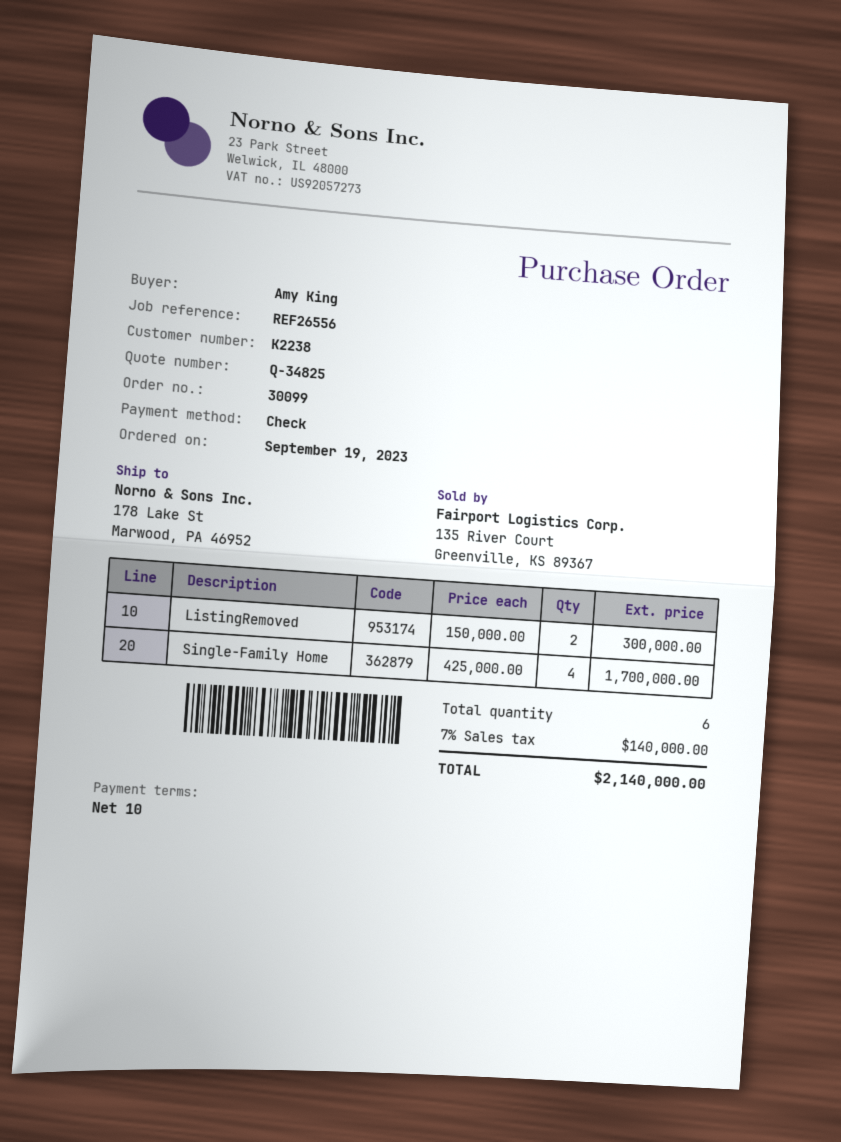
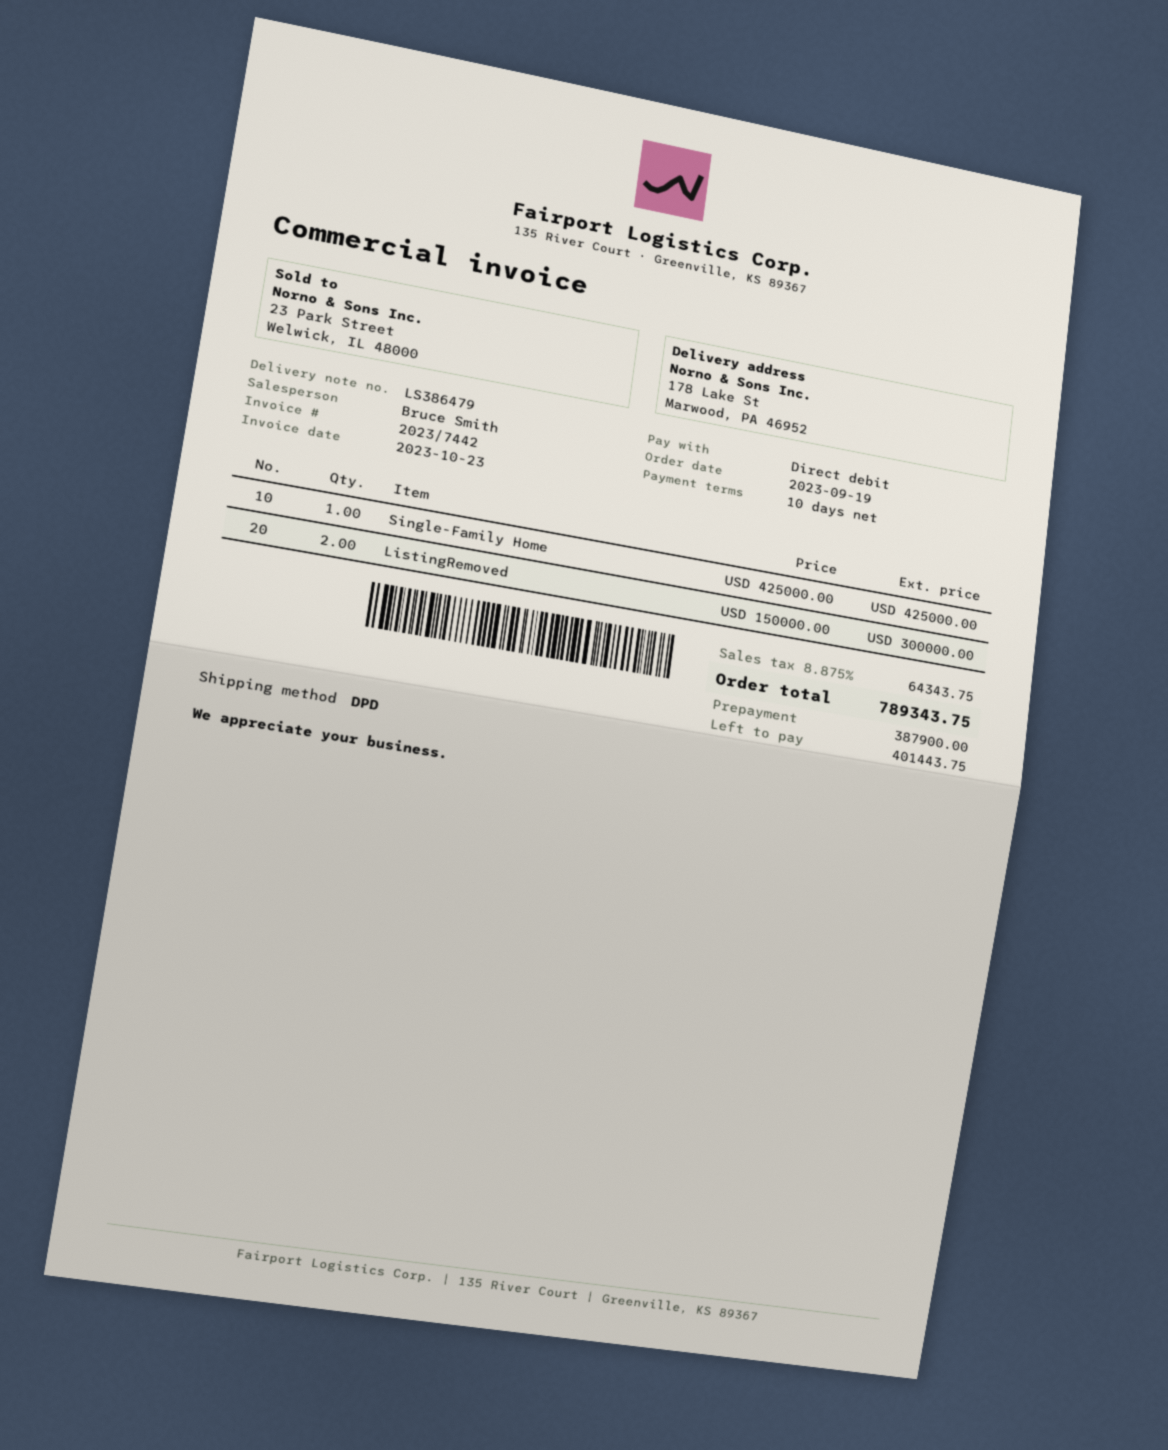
payment method: cheque -> direct debit
Single-Family Home: 4 x 425000.00 = 1700000.00 -> 1 x 425000.00 = 425000.00
tax: 7% = 140000.00 -> 8.875% = 64343.75
total: 2140000.00 -> 789343.75

